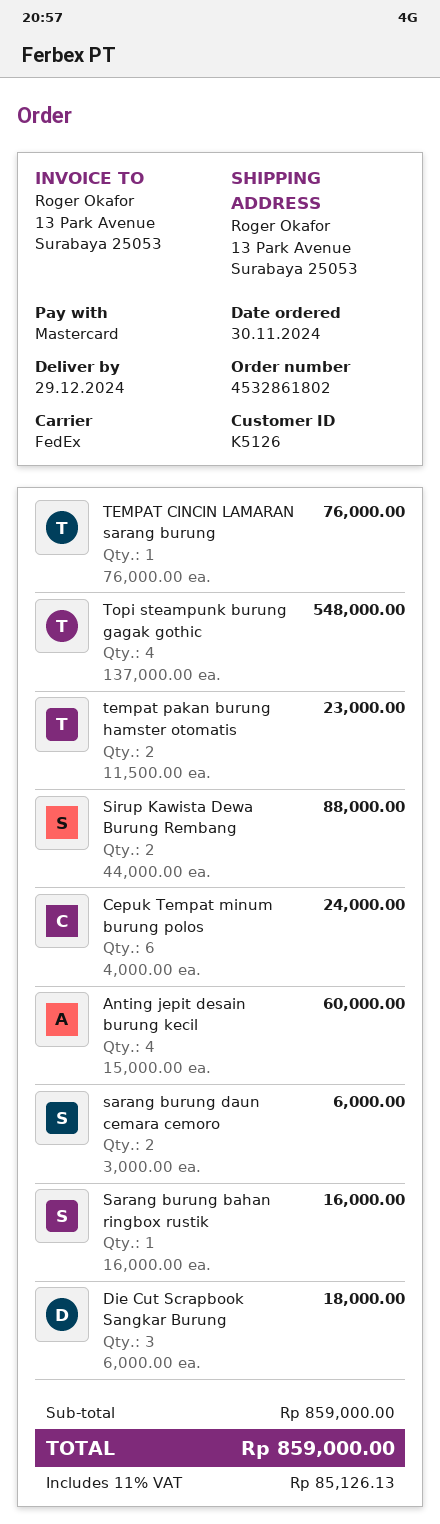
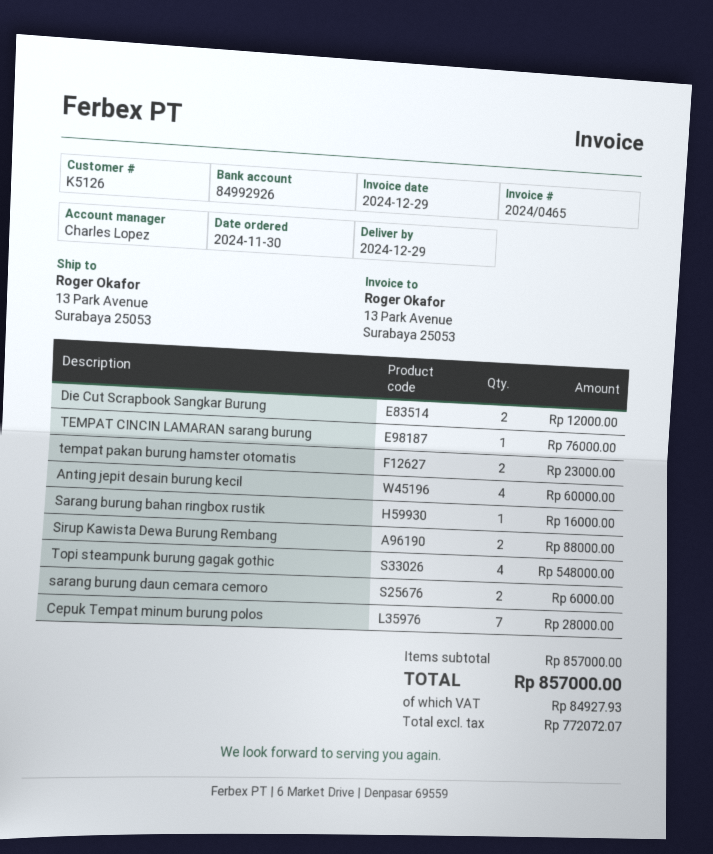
Cepuk Tempat minum burung polos: 6 for 24000.00 -> 7 for 28000.00
Die Cut Scrapbook Sangkar Burung: 3 for 18000.00 -> 2 for 12000.00
subtotal: 859000.00 -> 857000.00
tax: 85126.13 -> 84927.93
total: 859000.00 -> 857000.00

